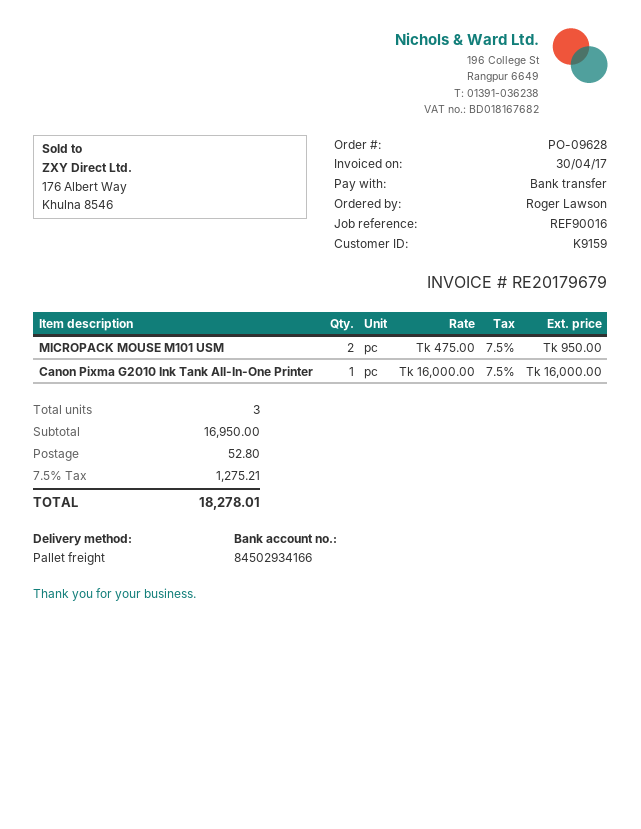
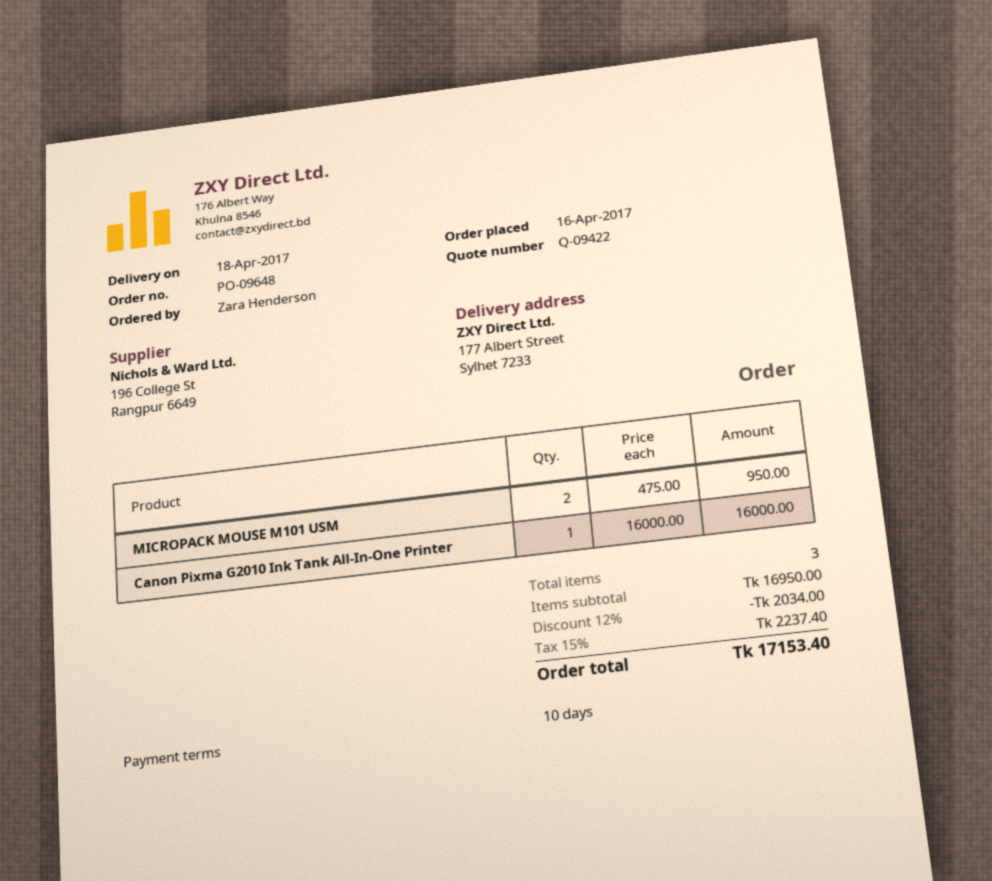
order number: PO-09628 -> PO-09648
ordered by: Roger Lawson -> Zara Henderson
discount: none -> 12% = 2034.00
shipping: 52.80 -> none
tax: 7.5% = 1275.21 -> 15% = 2237.40
total: 18278.01 -> 17153.40

